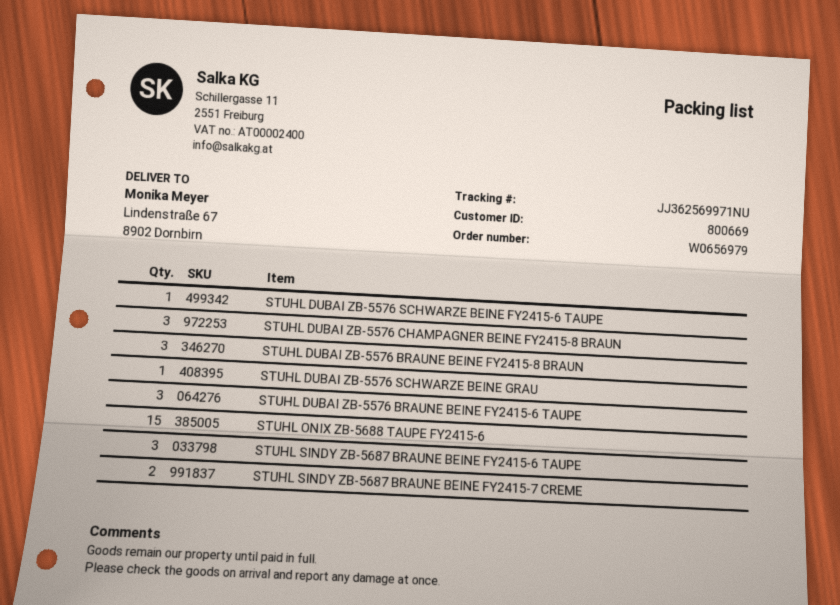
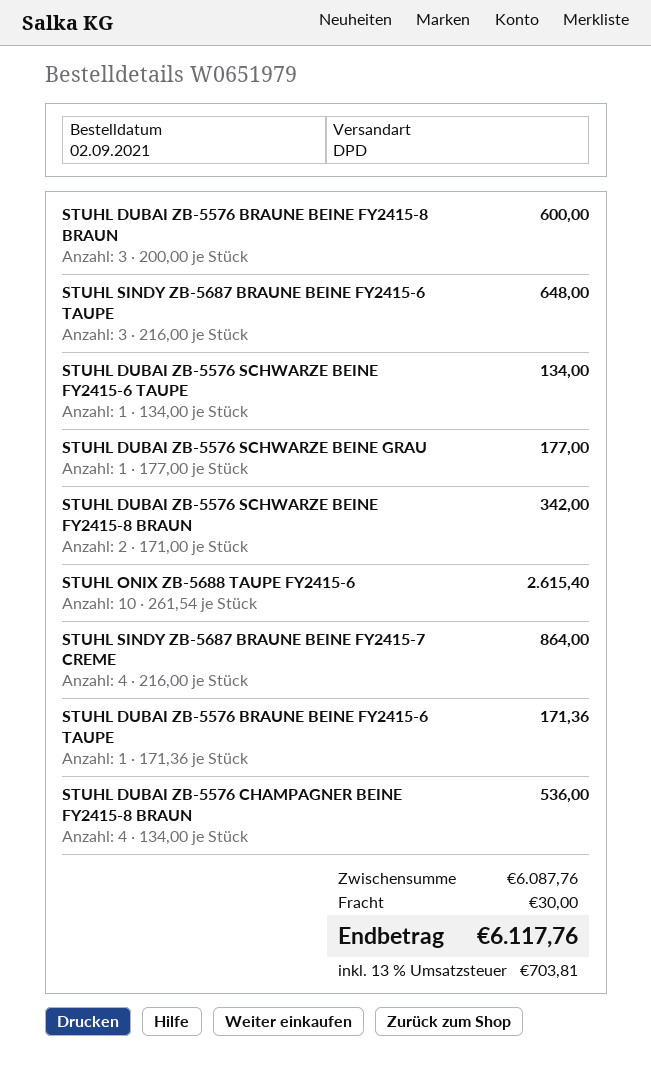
order number: W0656979 -> W0651979
STUHL DUBAI ZB-5576 CHAMPAGNER BEINE FY2415-8 BRAUN: 3 -> 4
STUHL DUBAI ZB-5576 BRAUNE BEINE FY2415-6 TAUPE: 3 -> 1
STUHL ONIX ZB-5688 TAUPE FY2415-6: 15 -> 10
STUHL SINDY ZB-5687 BRAUNE BEINE FY2415-7 CREME: 2 -> 4
STUHL DUBAI ZB-5576 SCHWARZE BEINE FY2415-8 BRAUN: none -> 2

